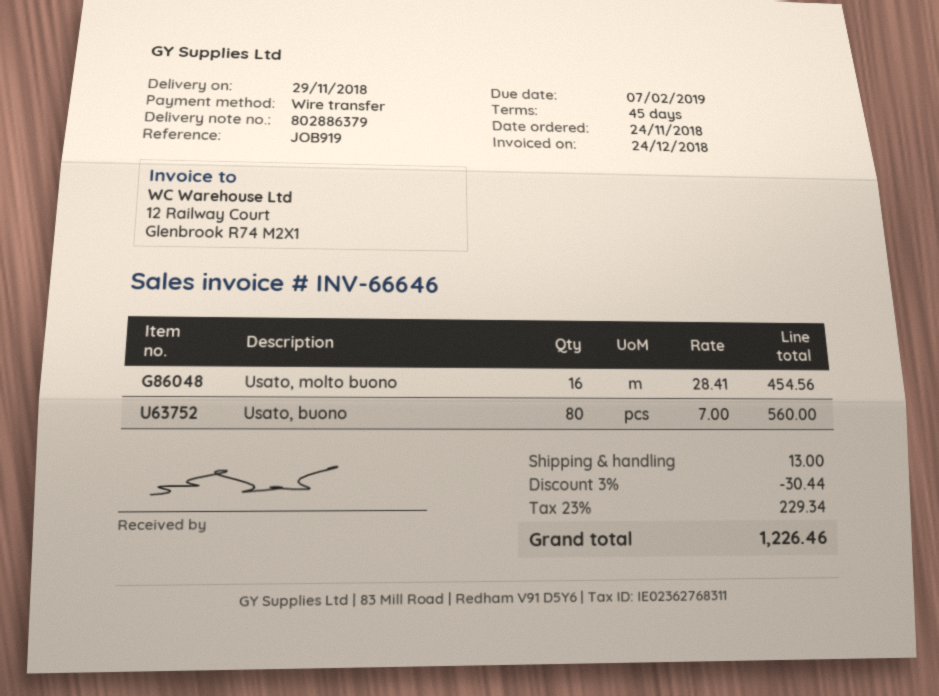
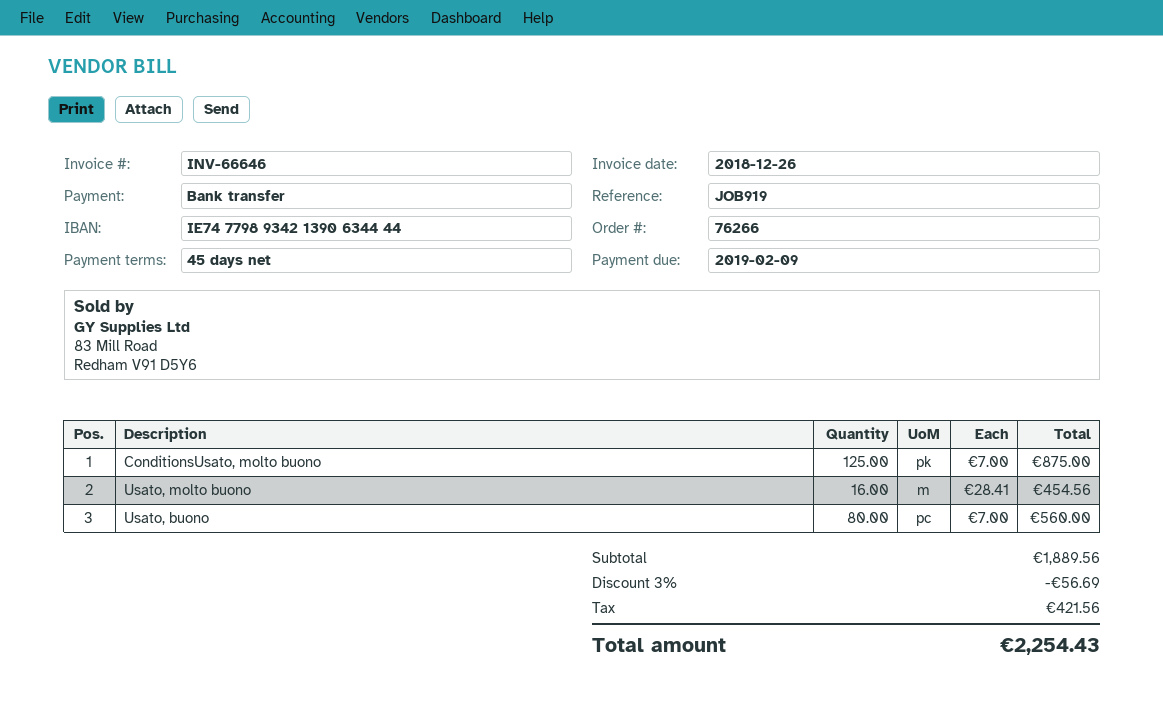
invoice date: 2018-12-24 -> 2018-12-26
due date: 2019-02-07 -> 2019-02-09
ConditionsUsato, molto buono: none -> 125 x 7.00 = 875.00
discount: 3% = 30.44 -> 3% = 56.69
shipping: 13.00 -> none
tax: 229.34 -> 421.56
total: 1226.46 -> 2254.43

